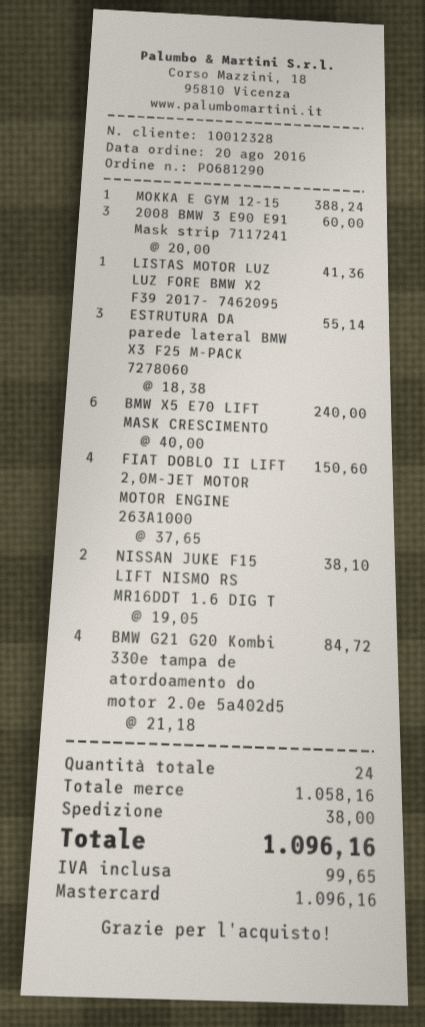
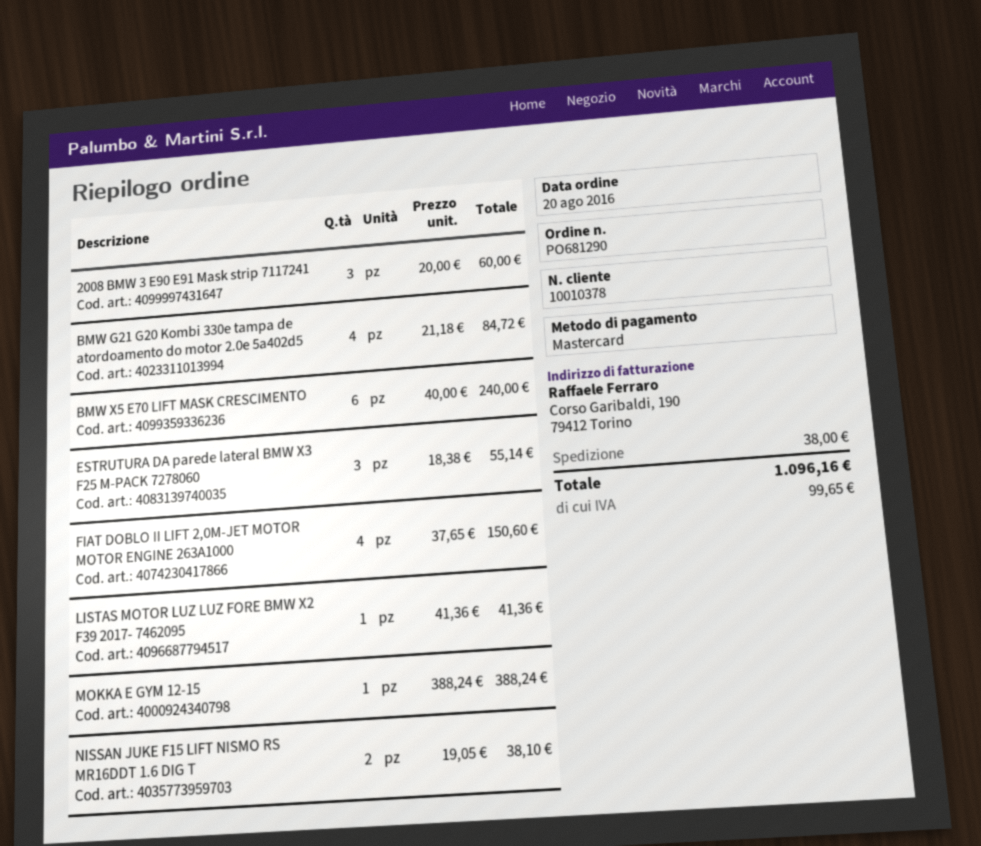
customer number: 10012328 -> 10010378

